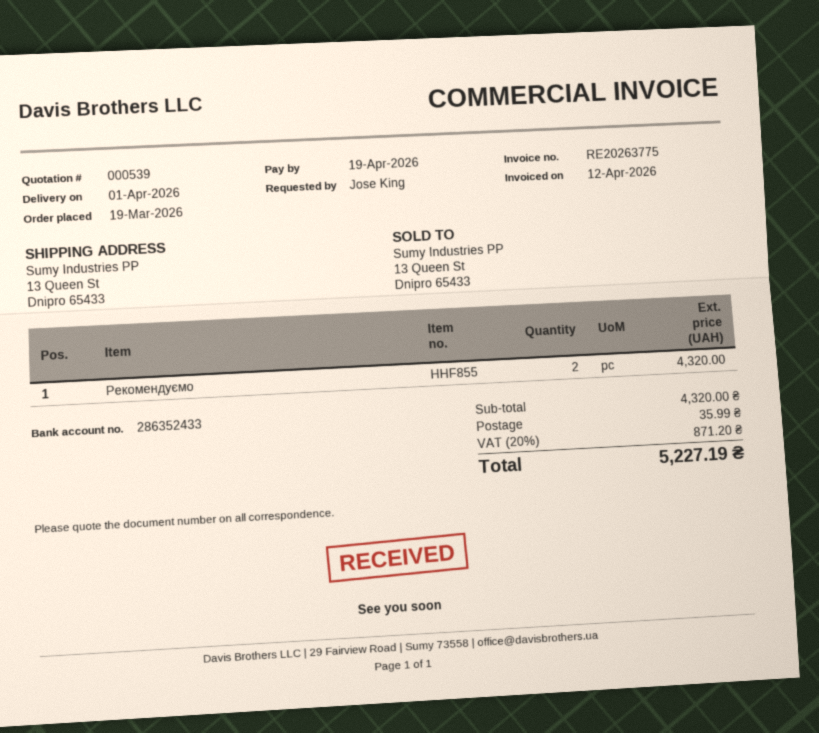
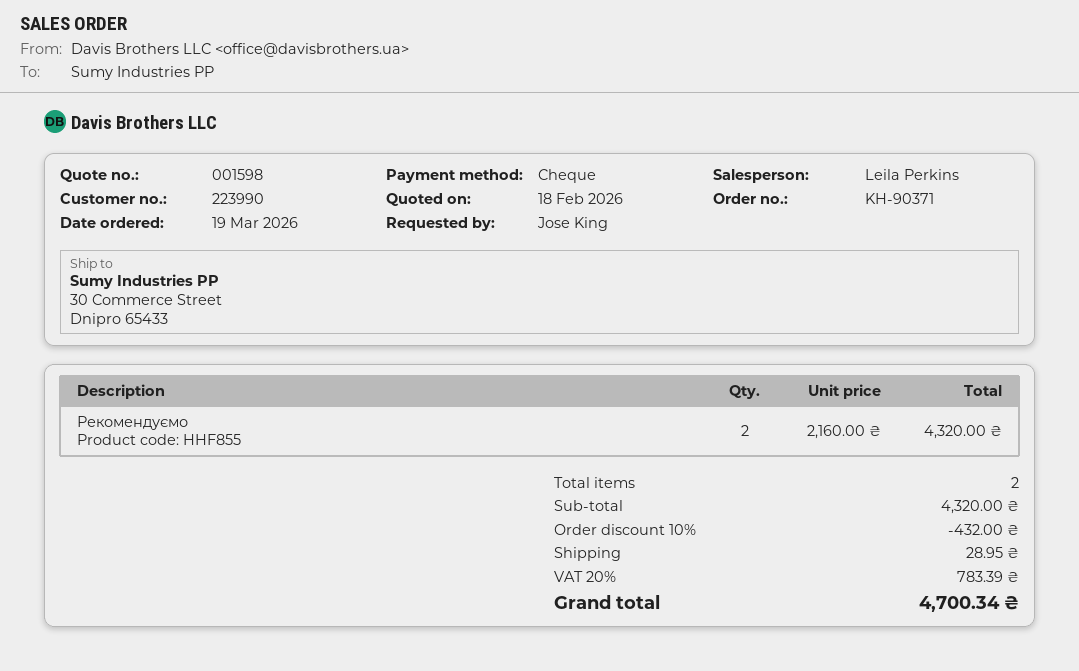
quote number: 000539 -> 001598
ship to: 13 Queen St, Dnipro 65433 -> 30 Commerce Street, Dnipro 65433
discount: none -> 10% = 432.00
shipping: 35.99 -> 28.95
tax: 20% = 871.20 -> 20% = 783.39
total: 5227.19 -> 4700.34

